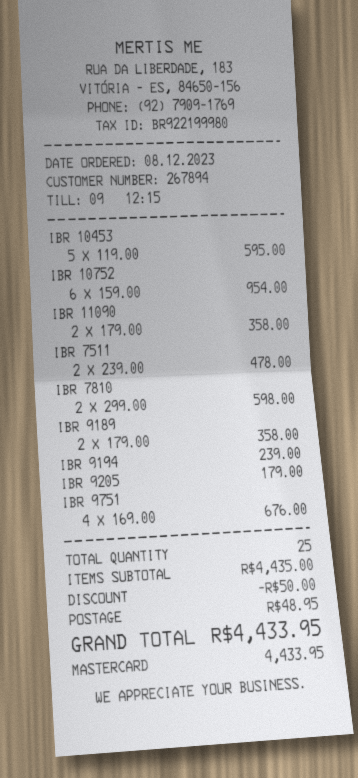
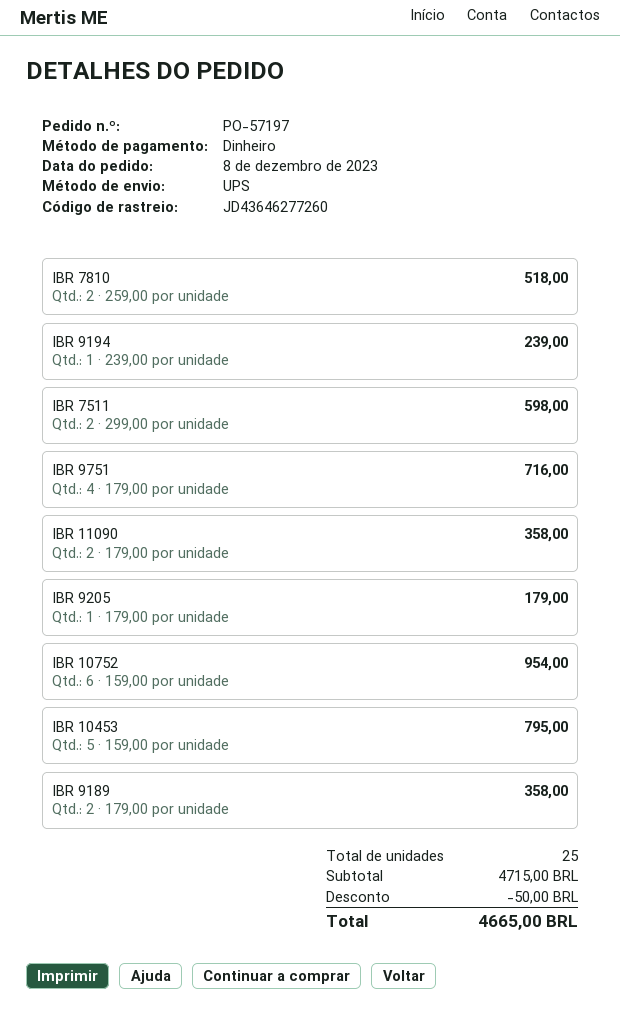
payment method: Mastercard -> cash
IBR 10453: 5 x 119.00 = 595.00 -> 5 x 159.00 = 795.00
IBR 7511: 2 x 239.00 = 478.00 -> 2 x 299.00 = 598.00
IBR 7810: 2 x 299.00 = 598.00 -> 2 x 259.00 = 518.00
IBR 9751: 4 x 169.00 = 676.00 -> 4 x 179.00 = 716.00
subtotal: 4435.00 -> 4715.00
shipping: 48.95 -> none
total: 4433.95 -> 4665.00

